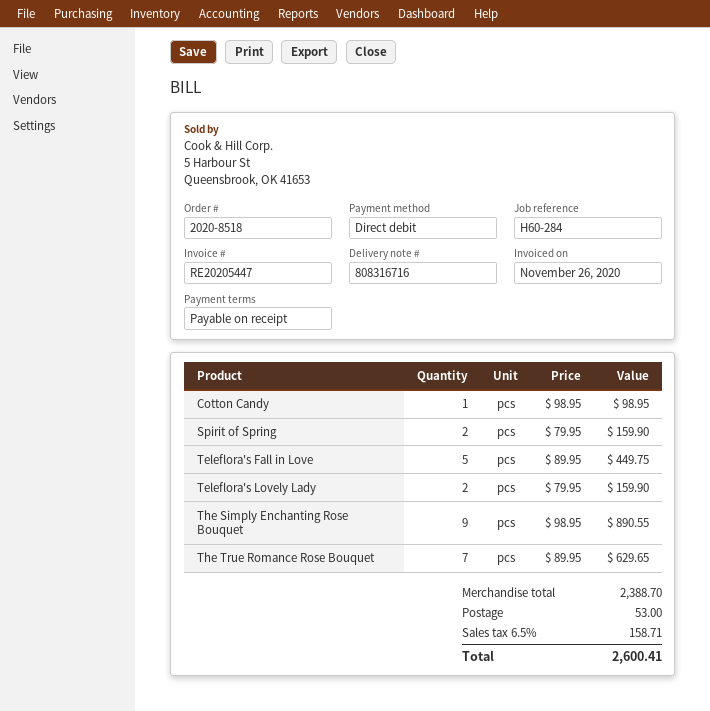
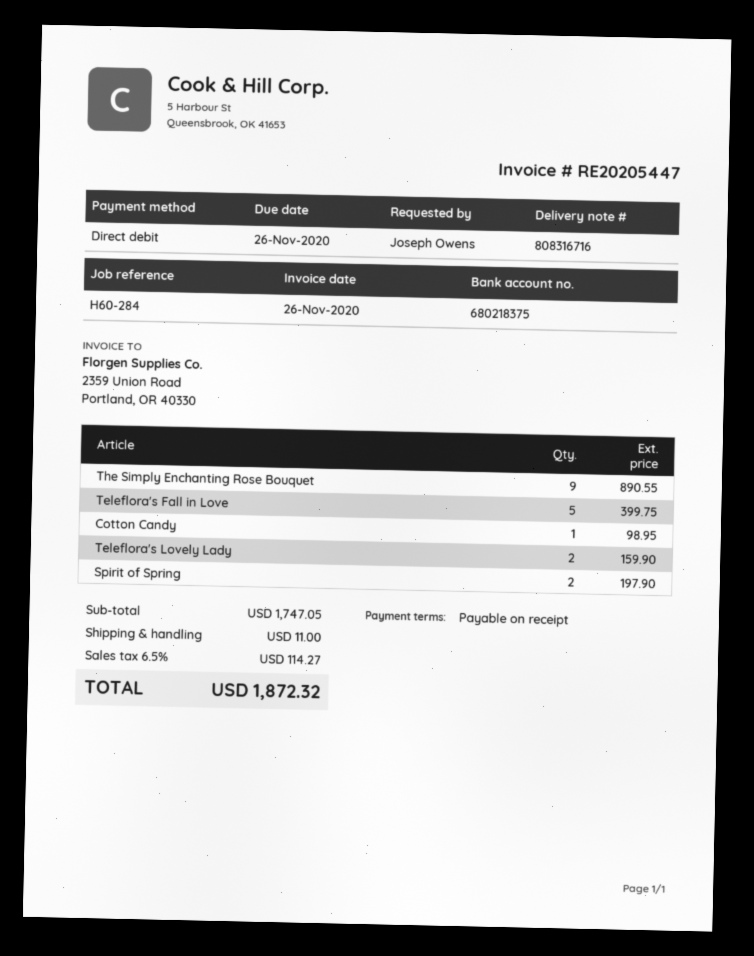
Spirit of Spring: 2 for 159.90 -> 2 for 197.90
Teleflora's Fall in Love: 5 for 449.75 -> 5 for 399.75
The True Romance Rose Bouquet: 7 for 629.65 -> none
subtotal: 2388.70 -> 1747.05
shipping: 53.00 -> 11.00
tax: 6.5% = 158.71 -> 6.5% = 114.27
total: 2600.41 -> 1872.32

